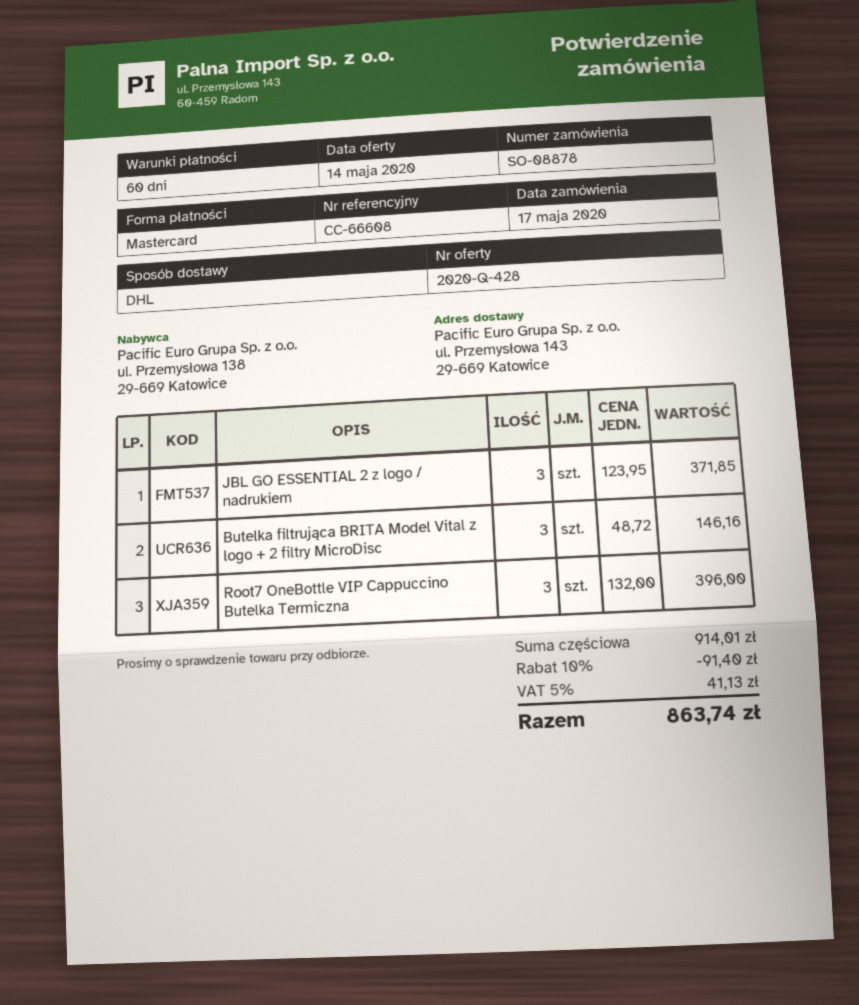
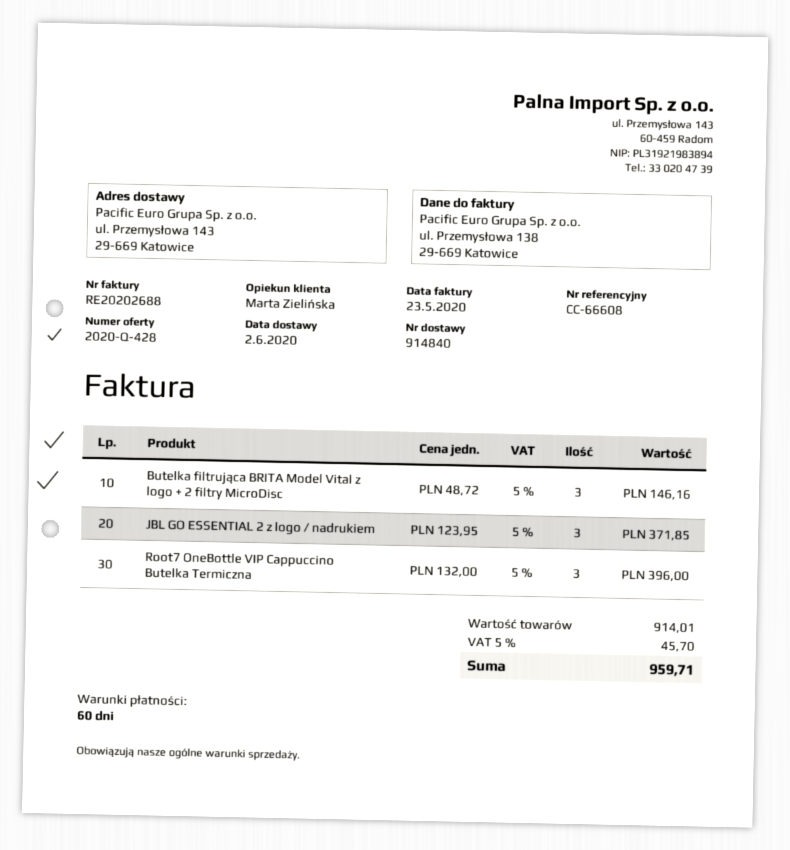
discount: 10% = 91.40 -> none
tax: 5% = 41.13 -> 5% = 45.70
total: 863.74 -> 959.71

